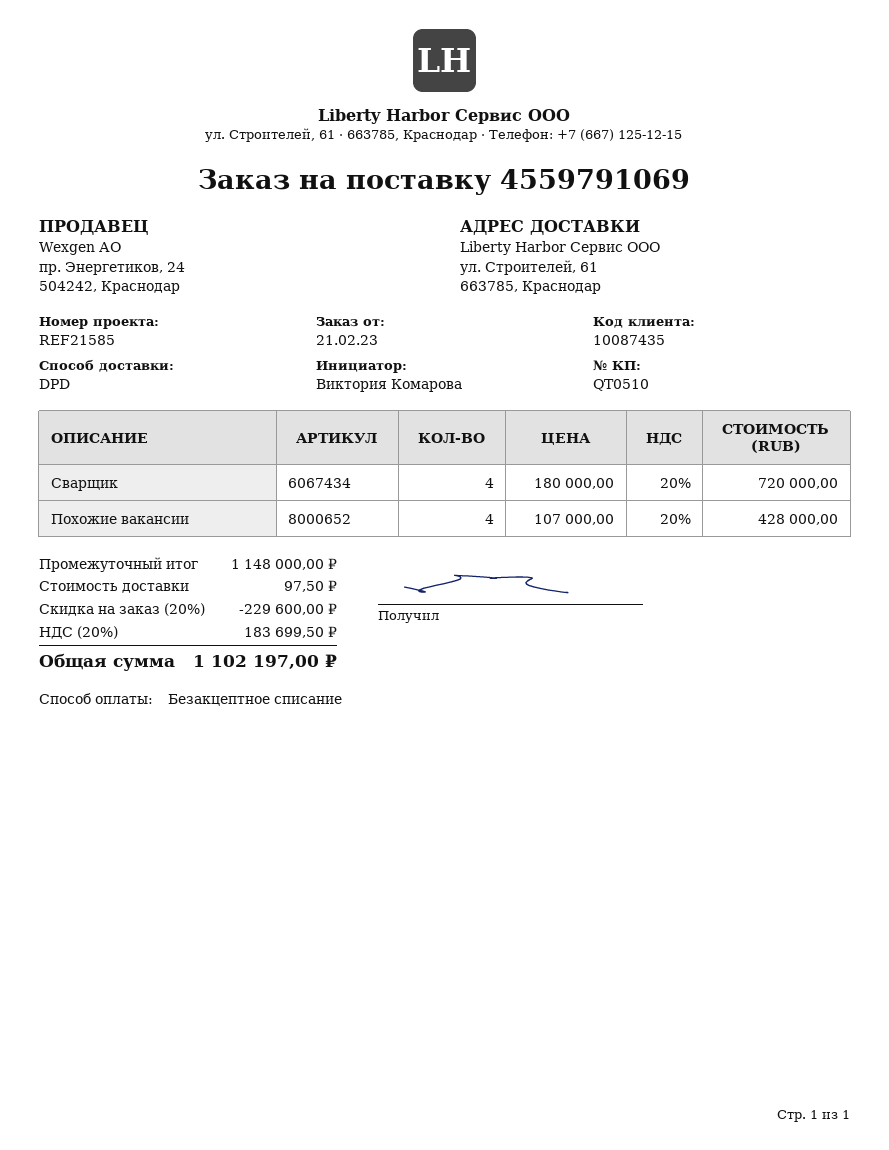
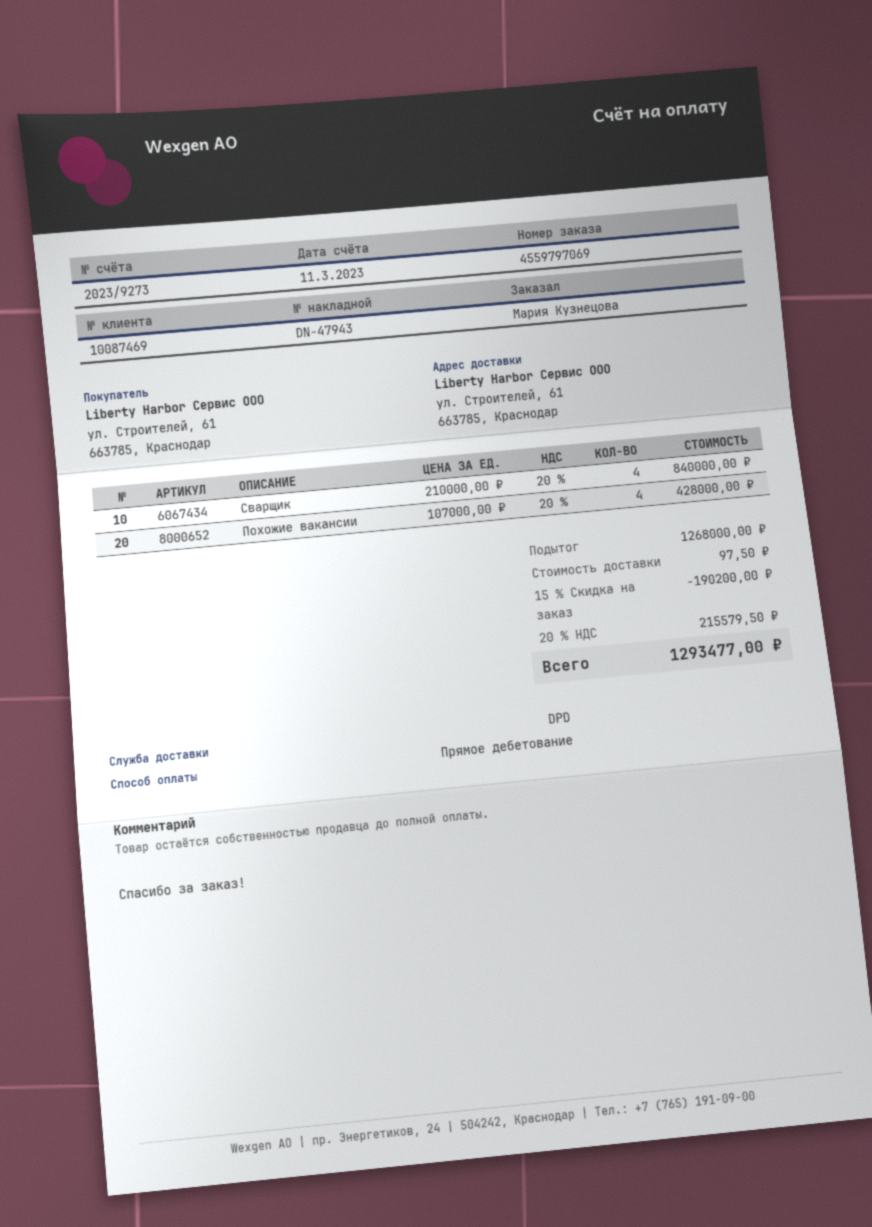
order number: 4559791069 -> 4559797069
customer number: 10087435 -> 10087469
ordered by: Виктория Комарова -> Мария Кузнецова
Сварщик: 4 x 180000.00 = 720000.00 -> 4 x 210000.00 = 840000.00
subtotal: 1148000.00 -> 1268000.00
discount: 20% = 229600.00 -> 15% = 190200.00
tax: 20% = 183699.50 -> 20% = 215579.50
total: 1102197.00 -> 1293477.00

